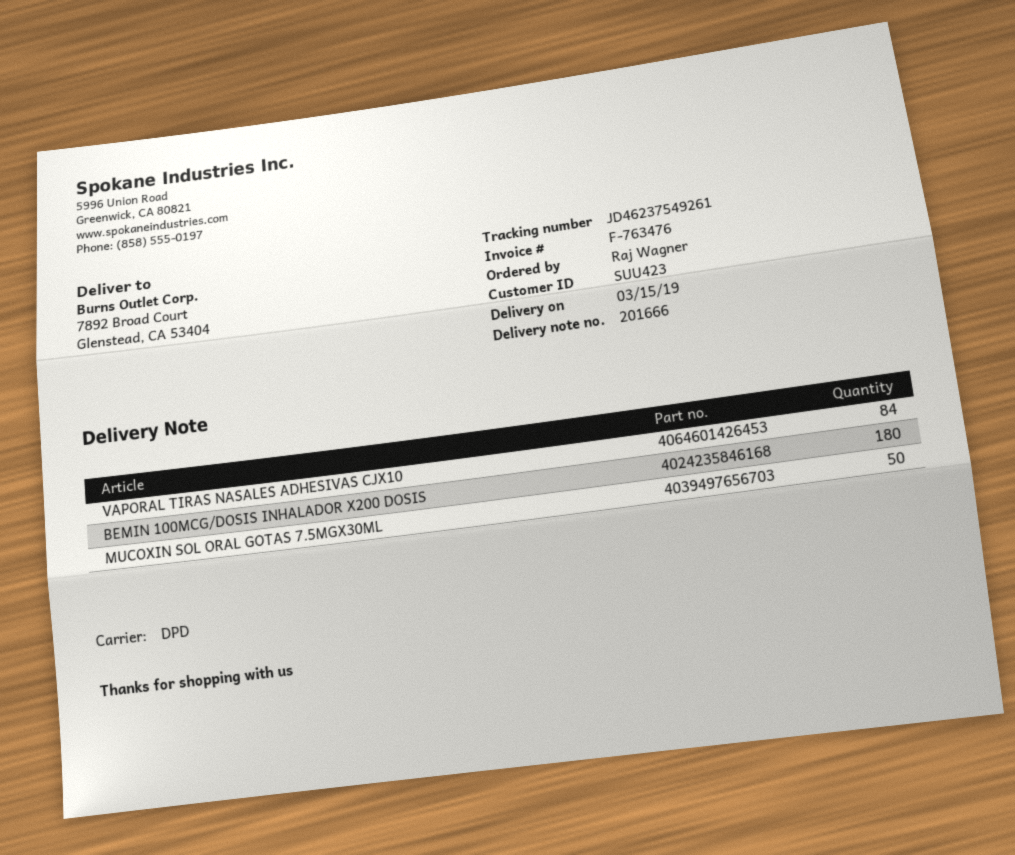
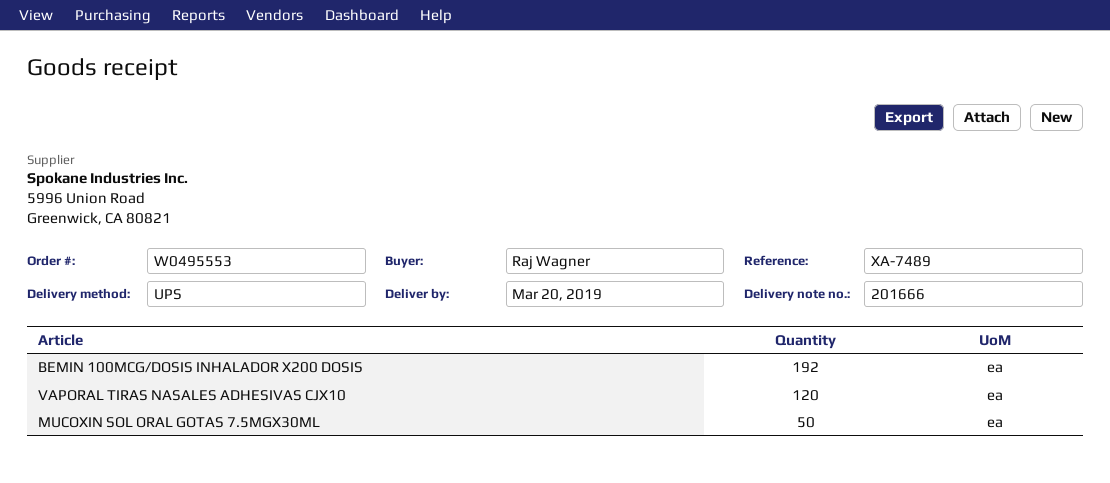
delivery date: 2019-03-15 -> 2019-03-20
shipping method: DPD -> UPS
VAPORAL TIRAS NASALES ADHESIVAS CJX10: 84 -> 120
BEMIN 100MCG/DOSIS INHALADOR X200 DOSIS: 180 -> 192

